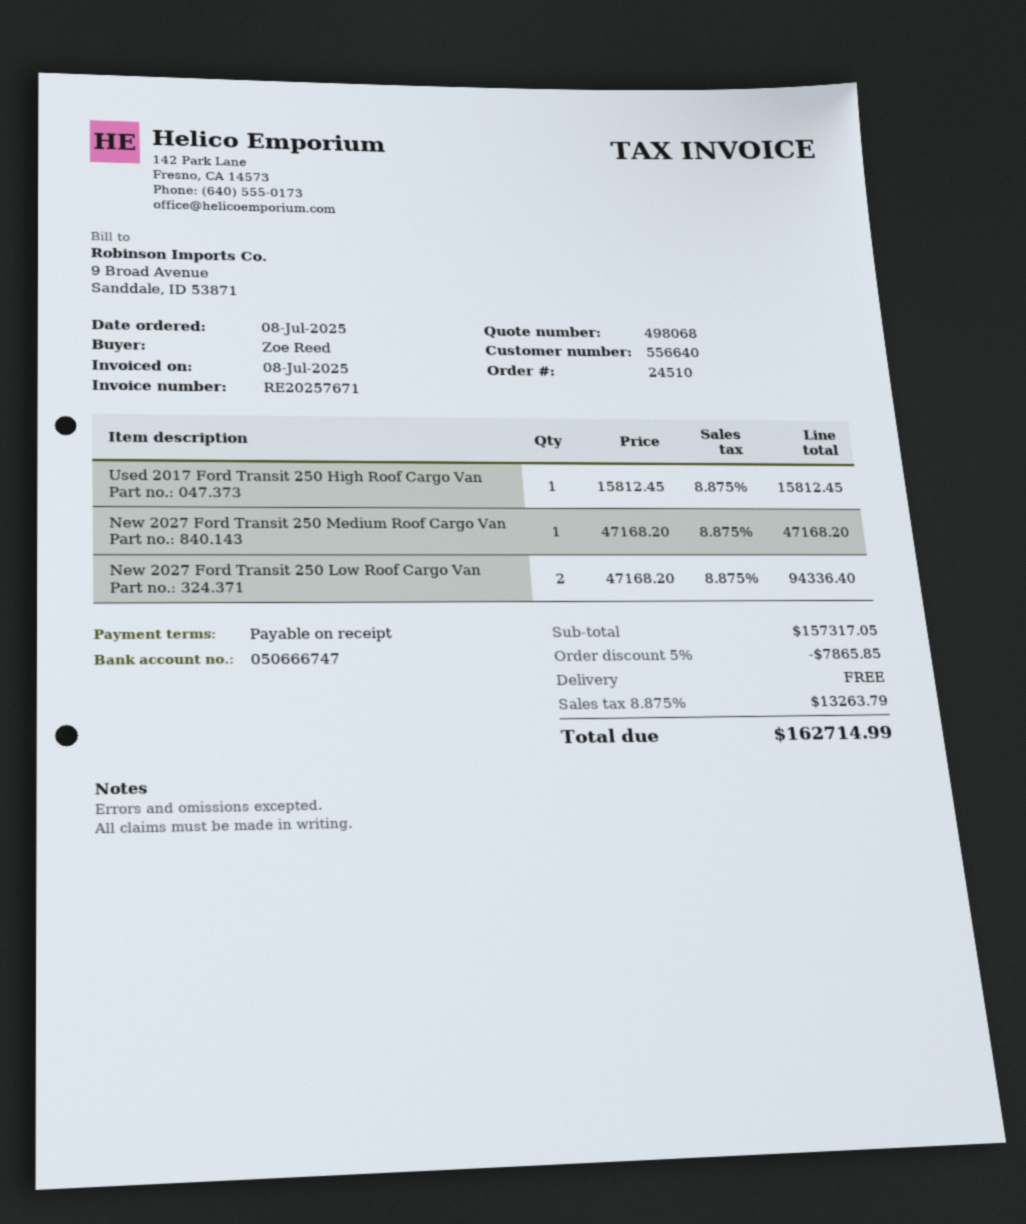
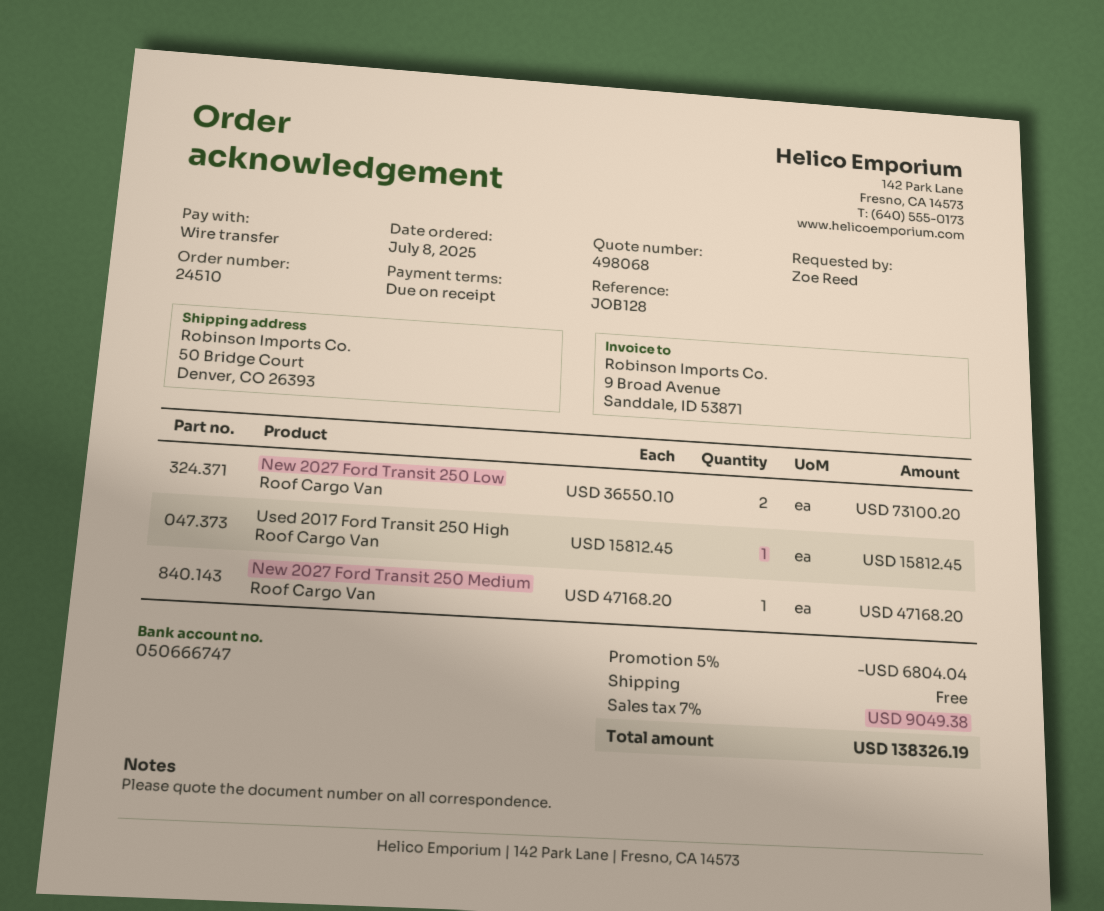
New 2027 Ford Transit 250 Low Roof Cargo Van: 2 x 47168.20 = 94336.40 -> 2 x 36550.10 = 73100.20
discount: 5% = 7865.85 -> 5% = 6804.04
tax: 8.875% = 13263.79 -> 7% = 9049.38
total: 162714.99 -> 138326.19

